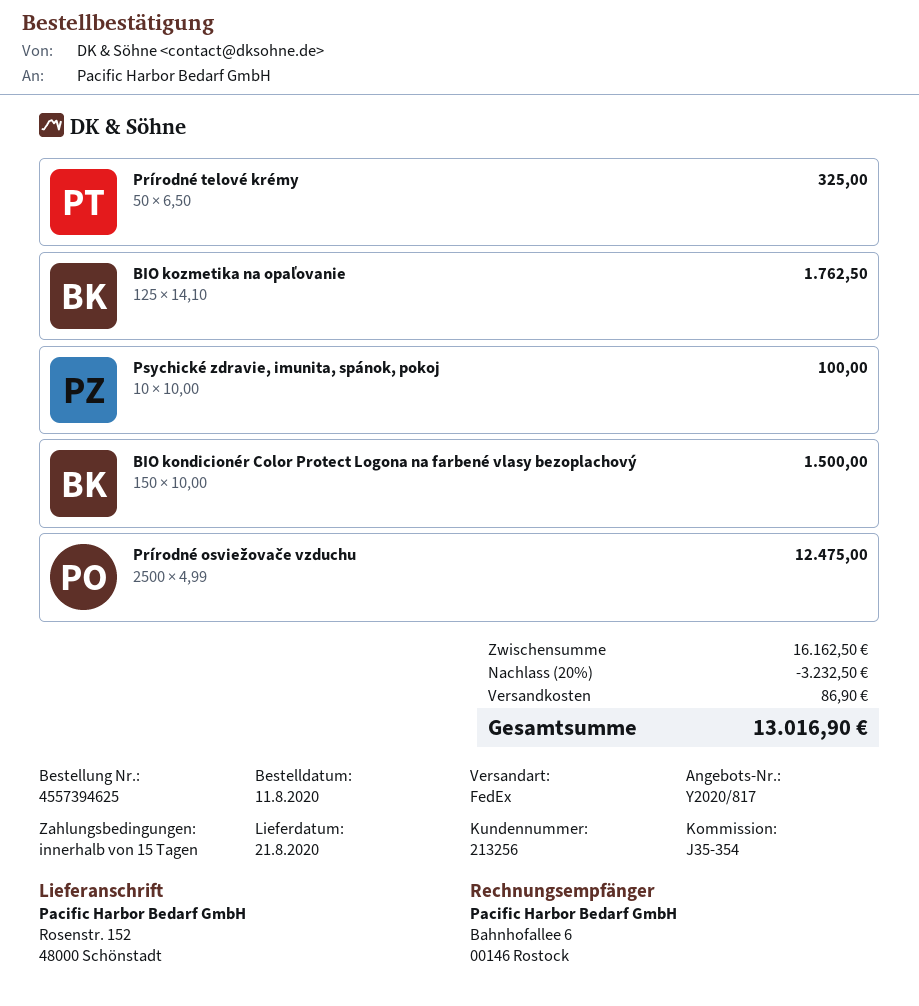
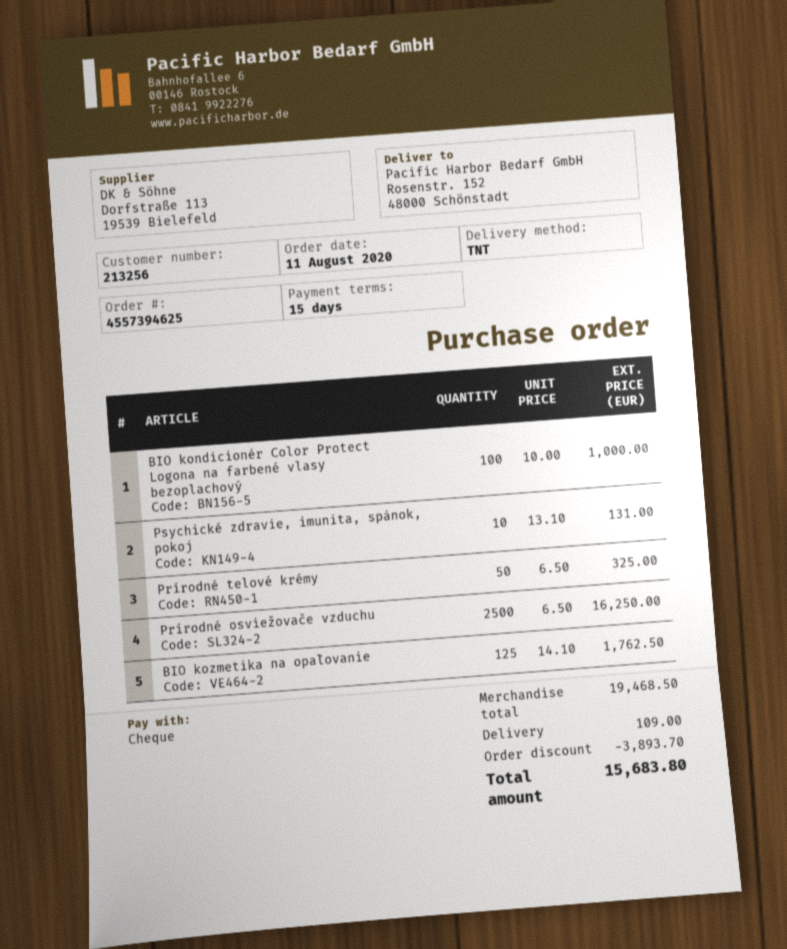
shipping method: FedEx -> TNT
Psychické zdravie, imunita, spánok, pokoj: 10 x 10.00 = 100.00 -> 10 x 13.10 = 131.00
BIO kondicionér Color Protect Logona na farbené vlasy bezoplachový: 150 x 10.00 = 1500.00 -> 100 x 10.00 = 1000.00
Prírodné osviežovače vzduchu: 2500 x 4.99 = 12475.00 -> 2500 x 6.50 = 16250.00
subtotal: 16162.50 -> 19468.50
discount: 3232.50 -> 3893.70
shipping: 86.90 -> 109.00
total: 13016.90 -> 15683.80

